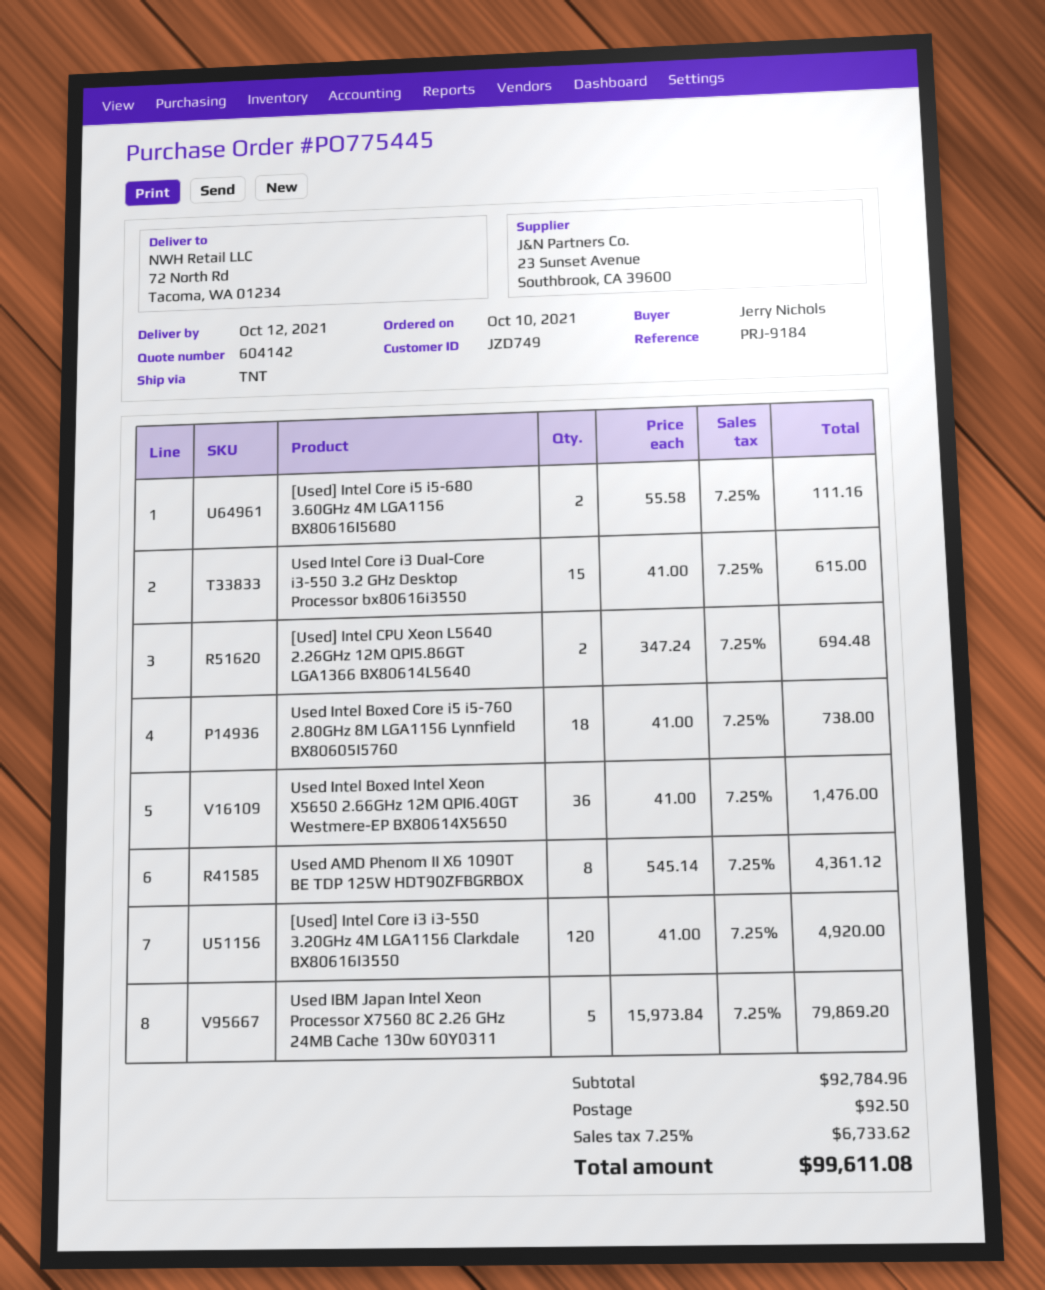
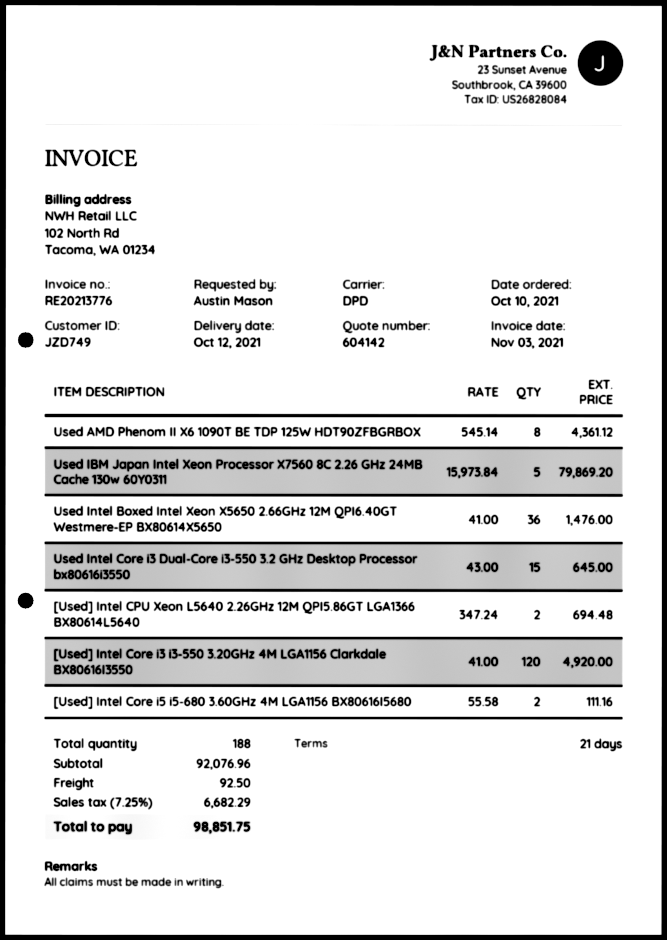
ordered by: Jerry Nichols -> Austin Mason
shipping method: TNT -> DPD
Used Intel Core i3 Dual-Core i3-550 3.2 GHz Desktop Processor bx80616i3550: 15 x 41.00 = 615.00 -> 15 x 43.00 = 645.00
Used Intel Boxed Core i5 i5-760 2.80GHz 8M LGA1156 Lynnfield BX80605I5760: 18 x 41.00 = 738.00 -> none
subtotal: 92784.96 -> 92076.96
tax: 7.25% = 6733.62 -> 7.25% = 6682.29
total: 99611.08 -> 98851.75

